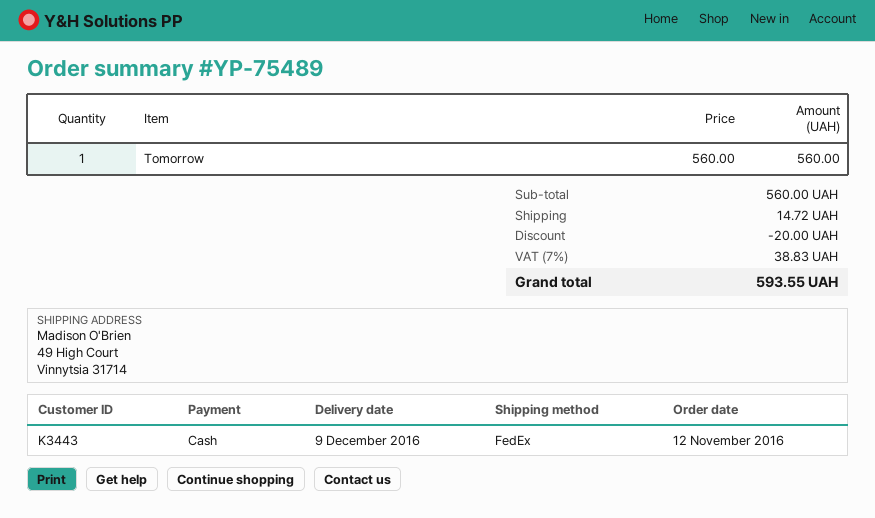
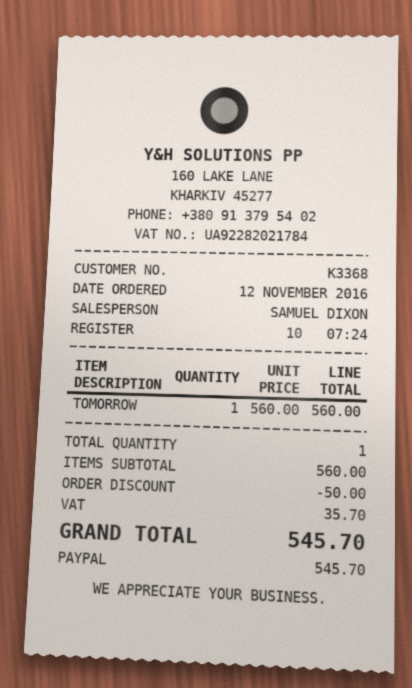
customer number: K3443 -> K3368
payment method: cash -> PayPal
discount: 20.00 -> 50.00
shipping: 14.72 -> none
tax: 38.83 -> 35.70
total: 593.55 -> 545.70

